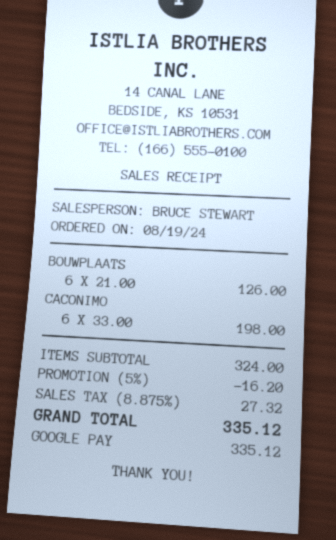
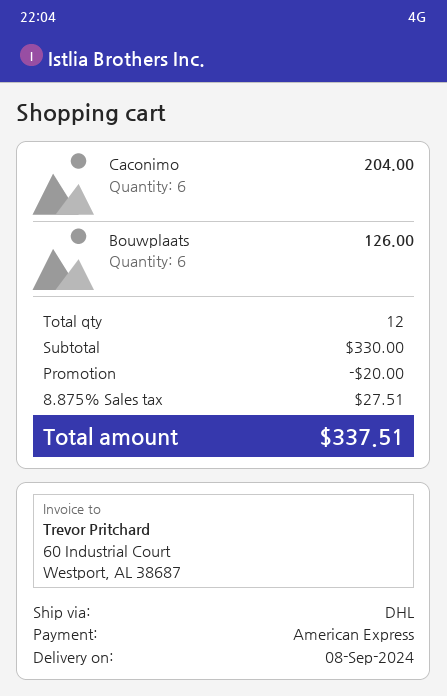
payment method: Google Pay -> American Express
CACONIMO: 6 for 198.00 -> 6 for 204.00
subtotal: 324.00 -> 330.00
discount: 16.20 -> 20.00
tax: 8.875% = 27.32 -> 8.875% = 27.51
total: 335.12 -> 337.51

